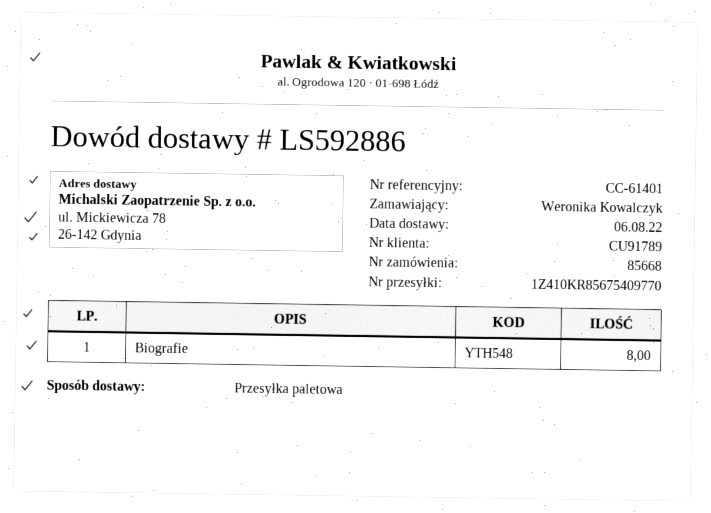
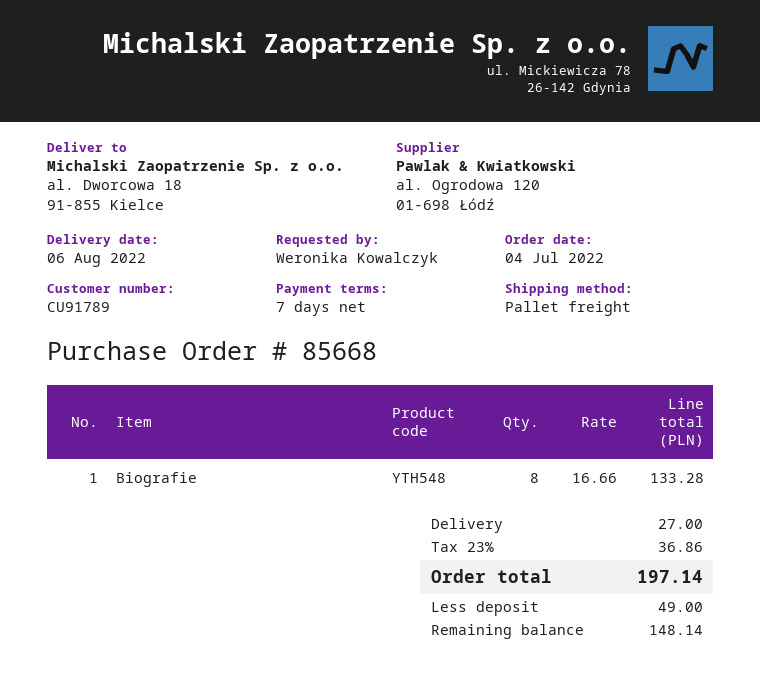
ship to: ul. Mickiewicza 78, 26-142 Gdynia -> al. Dworcowa 18, 91-855 Kielce

